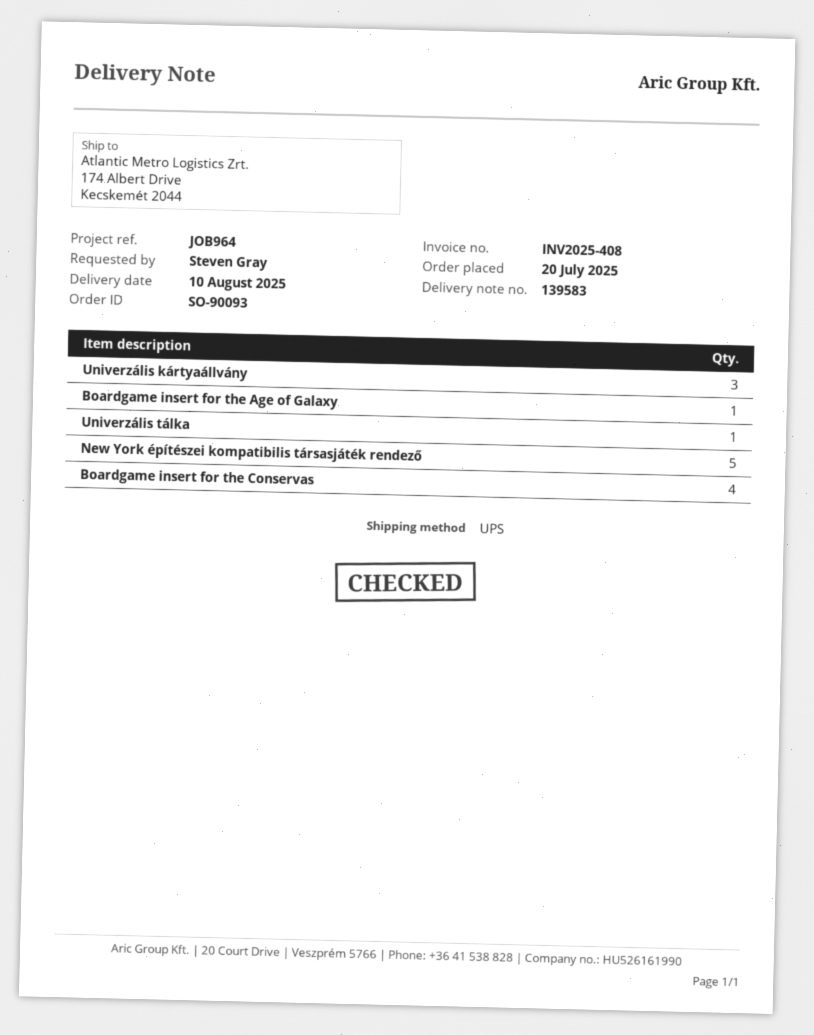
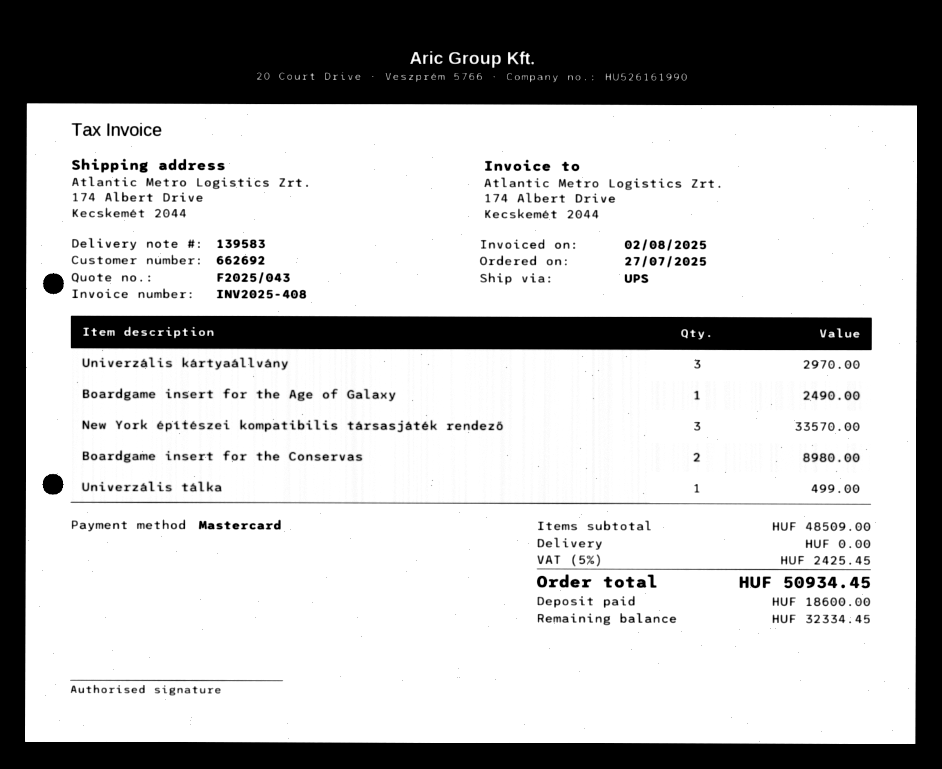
order date: 2025-07-20 -> 2025-07-27
New York építészei kompatibilis társasjáték rendező: 5 -> 3
Boardgame insert for the Conservas: 4 -> 2

